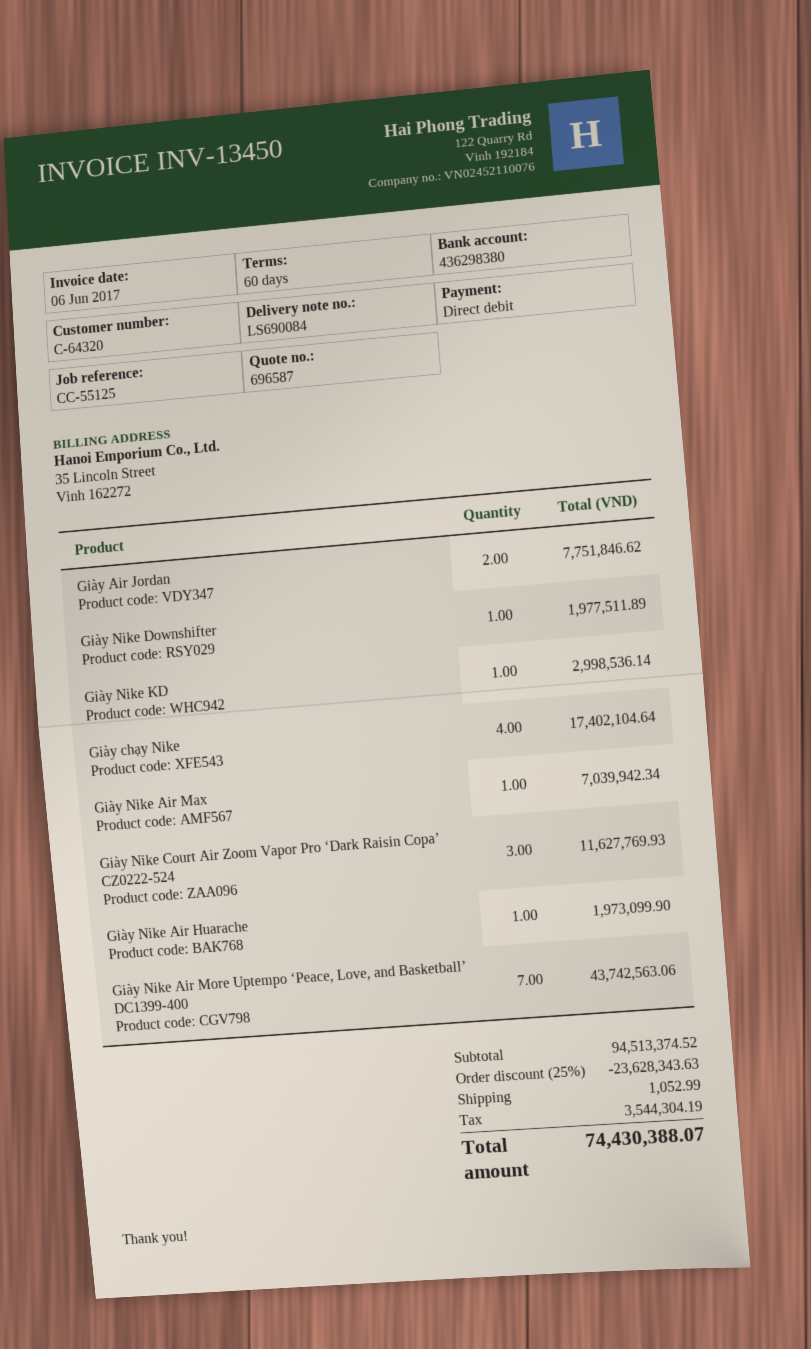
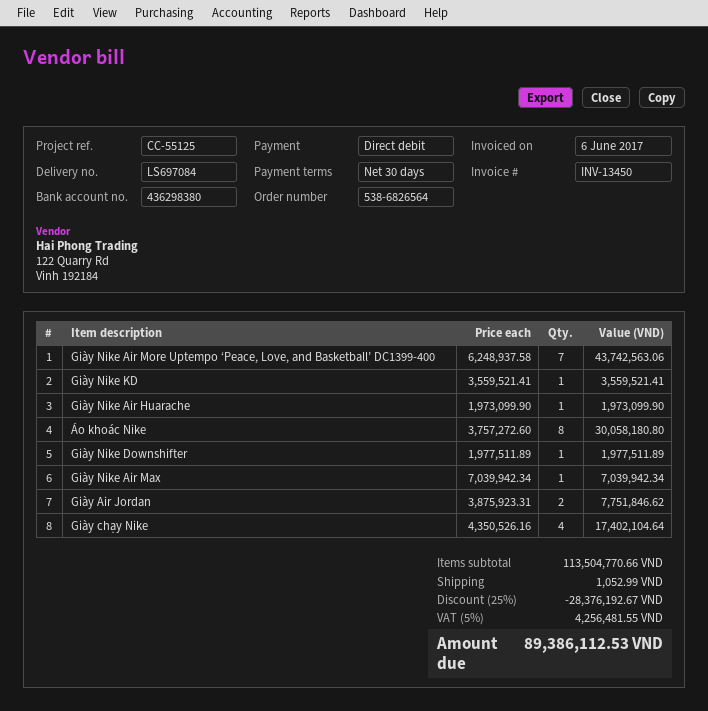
delivery note number: LS690084 -> LS697084
payment terms: 60 days -> 30 days
Giày Nike KD: 1 for 2998536.14 -> 1 for 3559521.41
Giày Nike Court Air Zoom Vapor Pro ‘Dark Raisin Copa’ CZ0222-524: 3 for 11627769.93 -> none
Áo khoác Nike: none -> 8 for 30058180.80
subtotal: 94513374.52 -> 113504770.66
discount: 25% = 23628343.63 -> 25% = 28376192.67
tax: 3544304.19 -> 4256481.55
total: 74430388.07 -> 89386112.53

